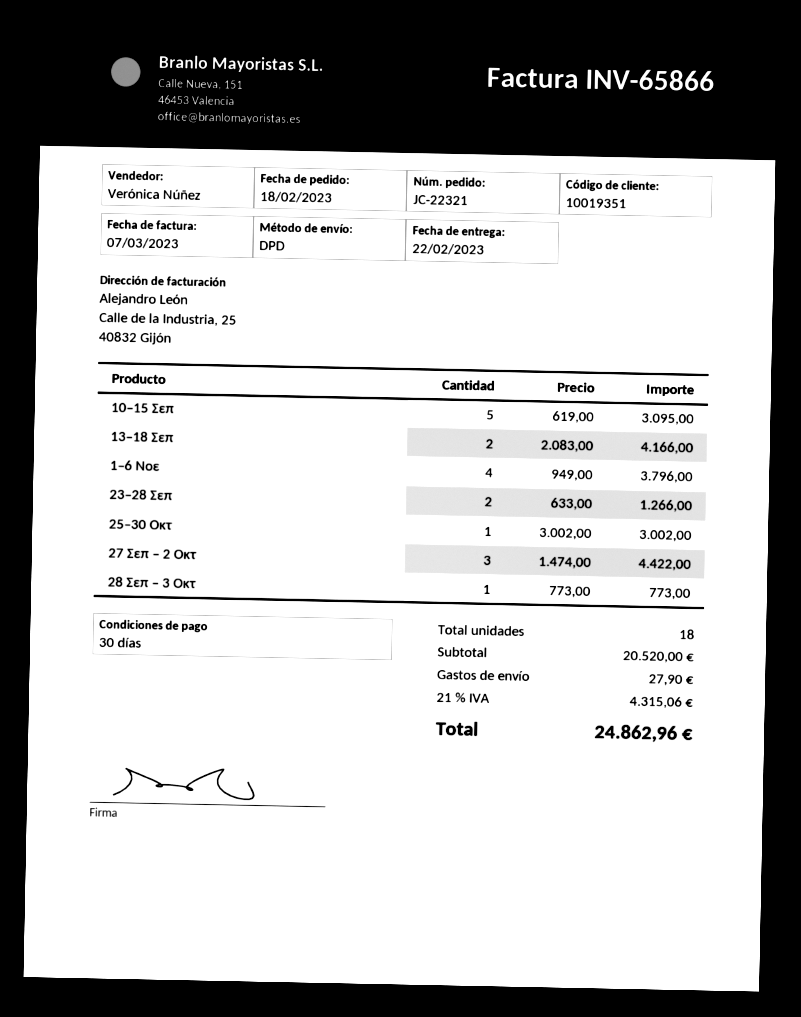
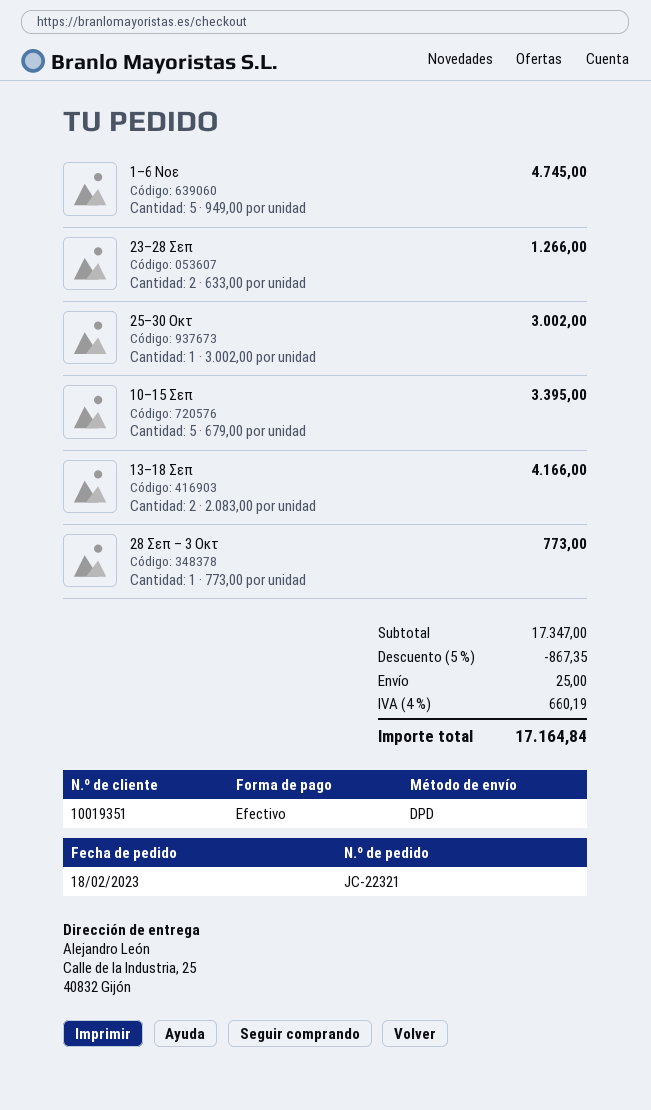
10–15 Σεπ: 5 x 619.00 = 3095.00 -> 5 x 679.00 = 3395.00
1–6 Νοε: 4 x 949.00 = 3796.00 -> 5 x 949.00 = 4745.00
27 Σεπ – 2 Οκτ: 3 x 1474.00 = 4422.00 -> none
subtotal: 20520.00 -> 17347.00
discount: none -> 5% = 867.35
shipping: 27.90 -> 25.00
tax: 21% = 4315.06 -> 4% = 660.19
total: 24862.96 -> 17164.84

